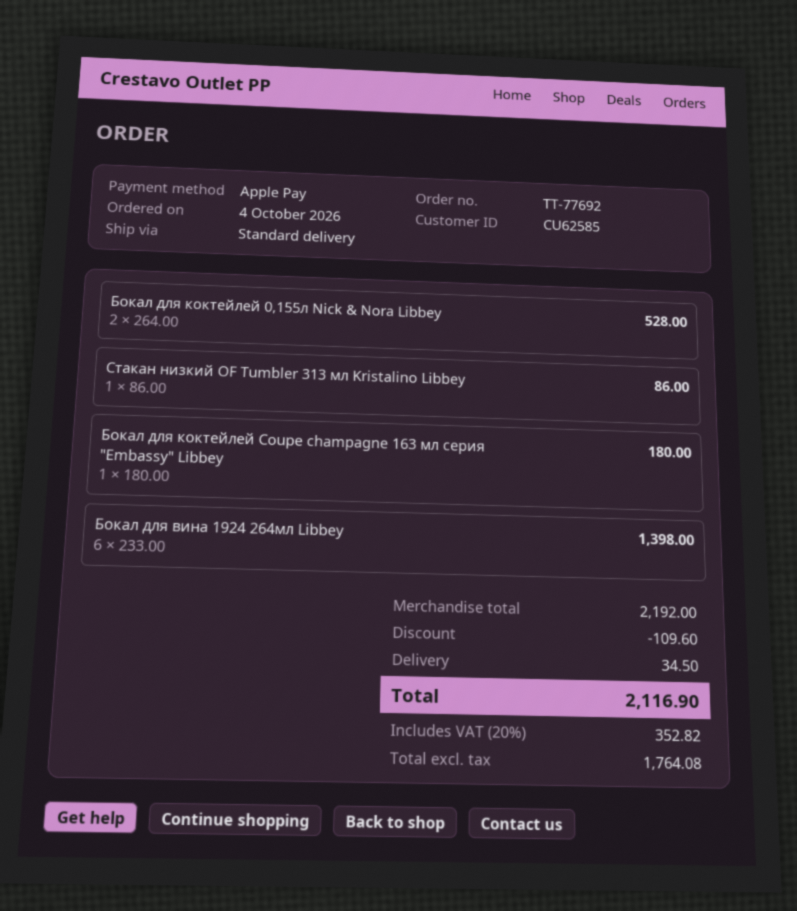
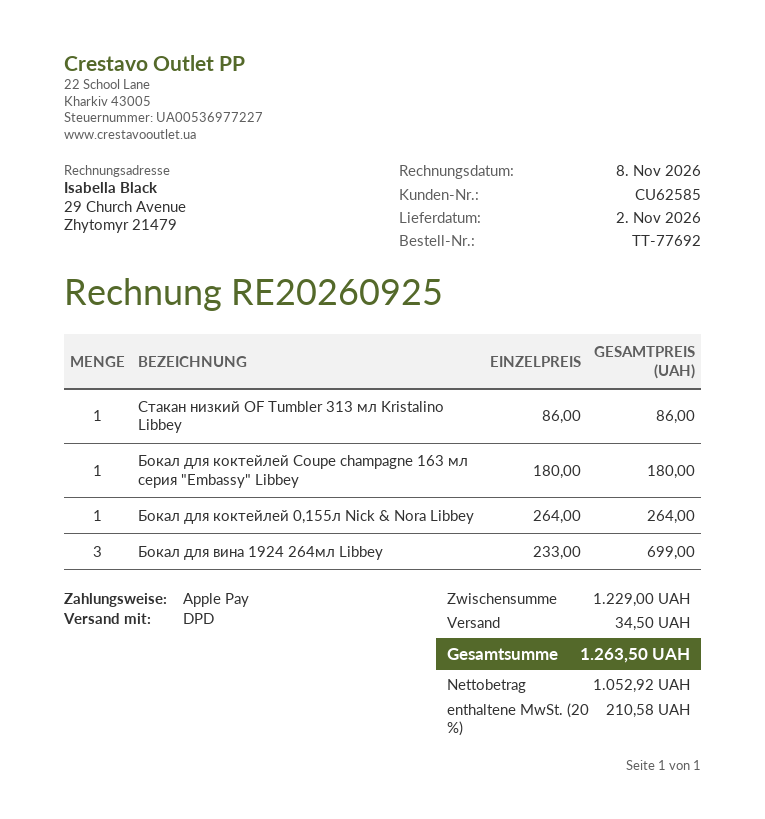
shipping method: standard -> DPD
Бокал для коктейлей 0,155л Nick & Nora Libbey: 2 x 264.00 = 528.00 -> 1 x 264.00 = 264.00
Бокал для вина 1924 264мл Libbey: 6 x 233.00 = 1398.00 -> 3 x 233.00 = 699.00
subtotal: 2192.00 -> 1229.00
discount: 109.60 -> none
net: 1764.08 -> 1052.92
tax: 20% = 352.82 -> 20% = 210.58
total: 2116.90 -> 1263.50

